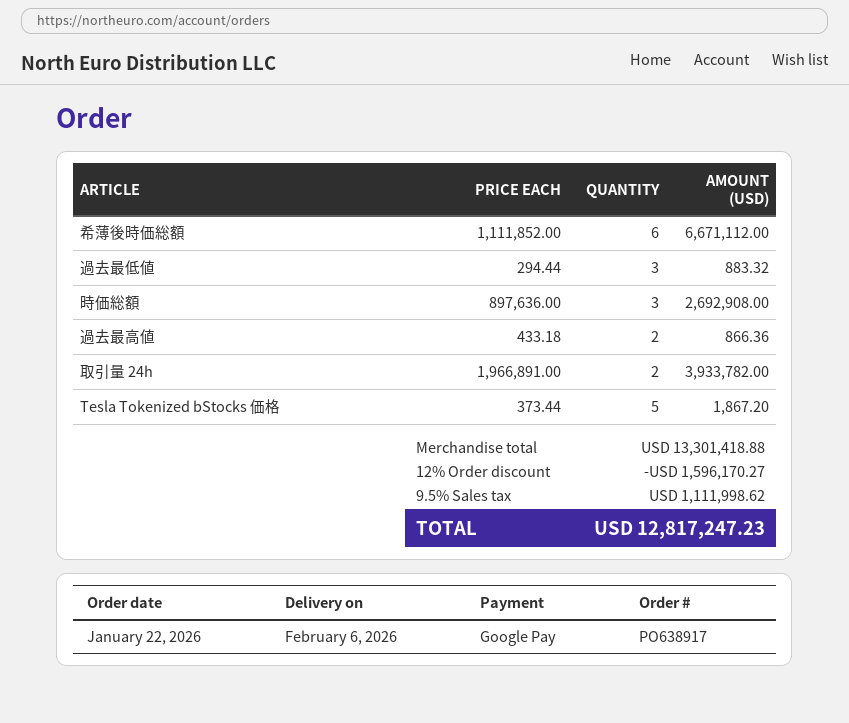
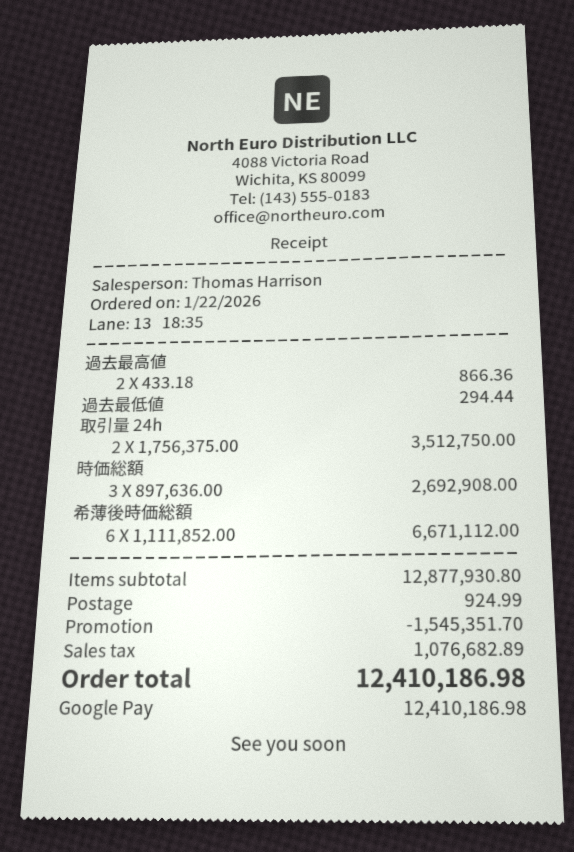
過去最低値: 3 x 294.44 = 883.32 -> 1 x 294.44 = 294.44
取引量 24h: 2 x 1966891.00 = 3933782.00 -> 2 x 1756375.00 = 3512750.00
Tesla Tokenized bStocks 価格: 5 x 373.44 = 1867.20 -> none
subtotal: 13301418.88 -> 12877930.80
discount: 1596170.27 -> 1545351.70
shipping: none -> 924.99
tax: 1111998.62 -> 1076682.89
total: 12817247.23 -> 12410186.98

